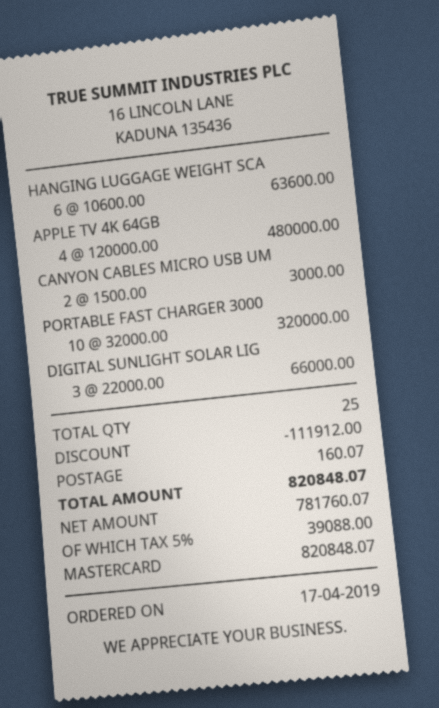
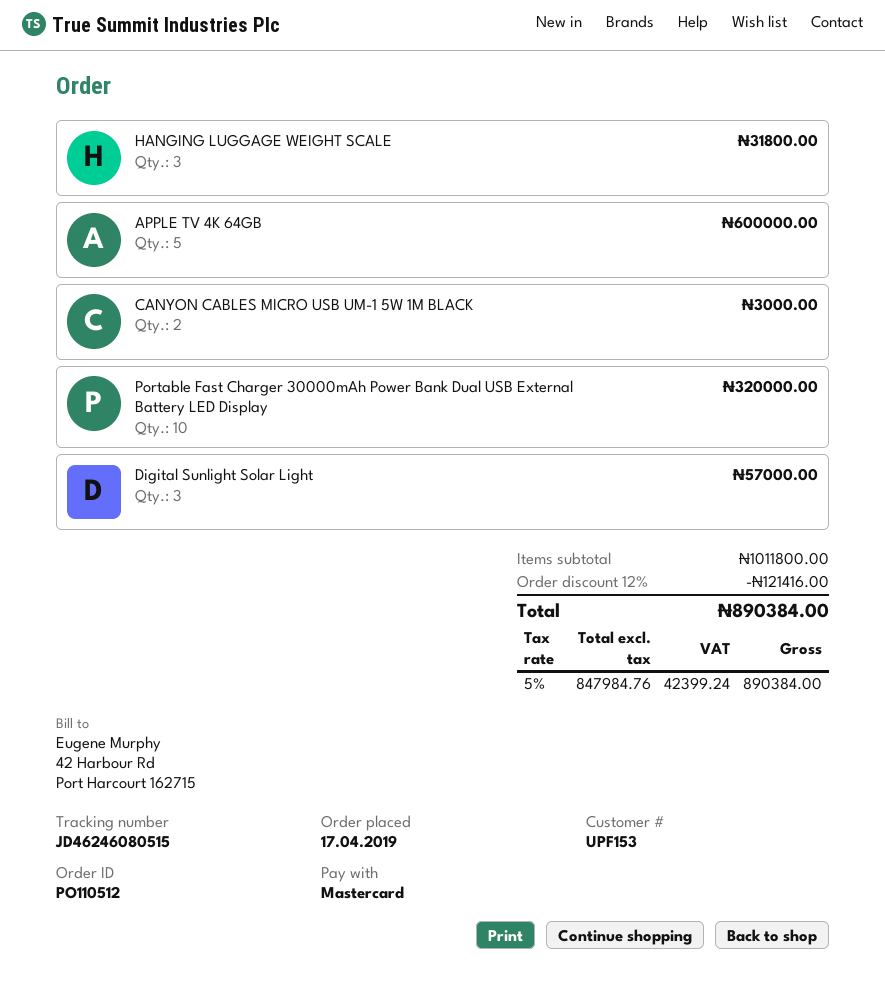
HANGING LUGGAGE WEIGHT SCA: 6 for 63600.00 -> 3 for 31800.00
APPLE TV 4K 64GB: 4 for 480000.00 -> 5 for 600000.00
DIGITAL SUNLIGHT SOLAR LIG: 3 for 66000.00 -> 3 for 57000.00
discount: 111912.00 -> 121416.00
shipping: 160.07 -> none
net: 781760.07 -> 847984.76
tax: 5% = 39088.00 -> 5% = 42399.24
total: 820848.07 -> 890384.00

